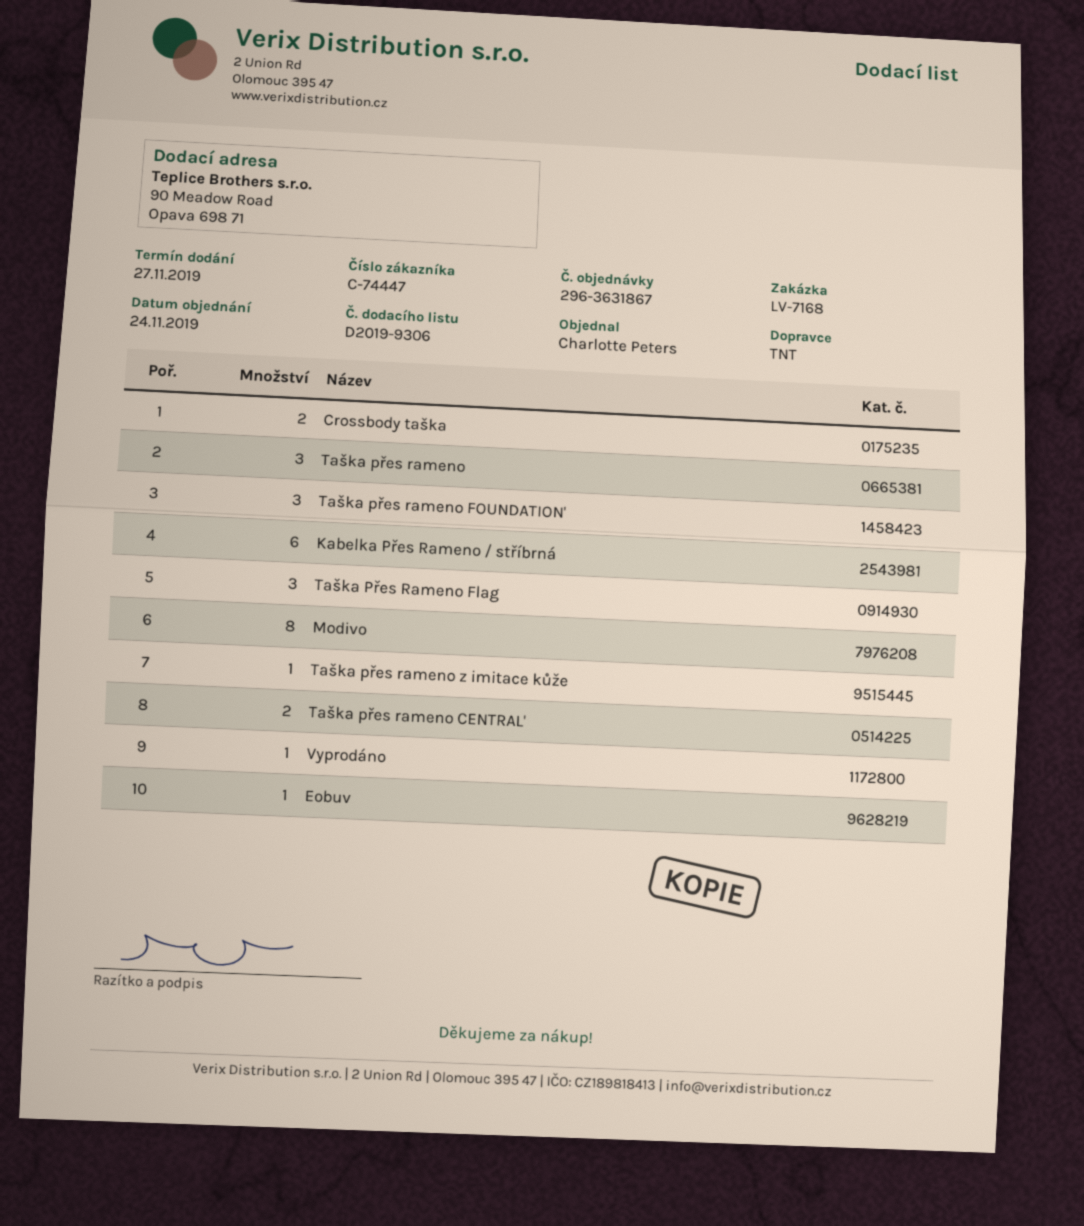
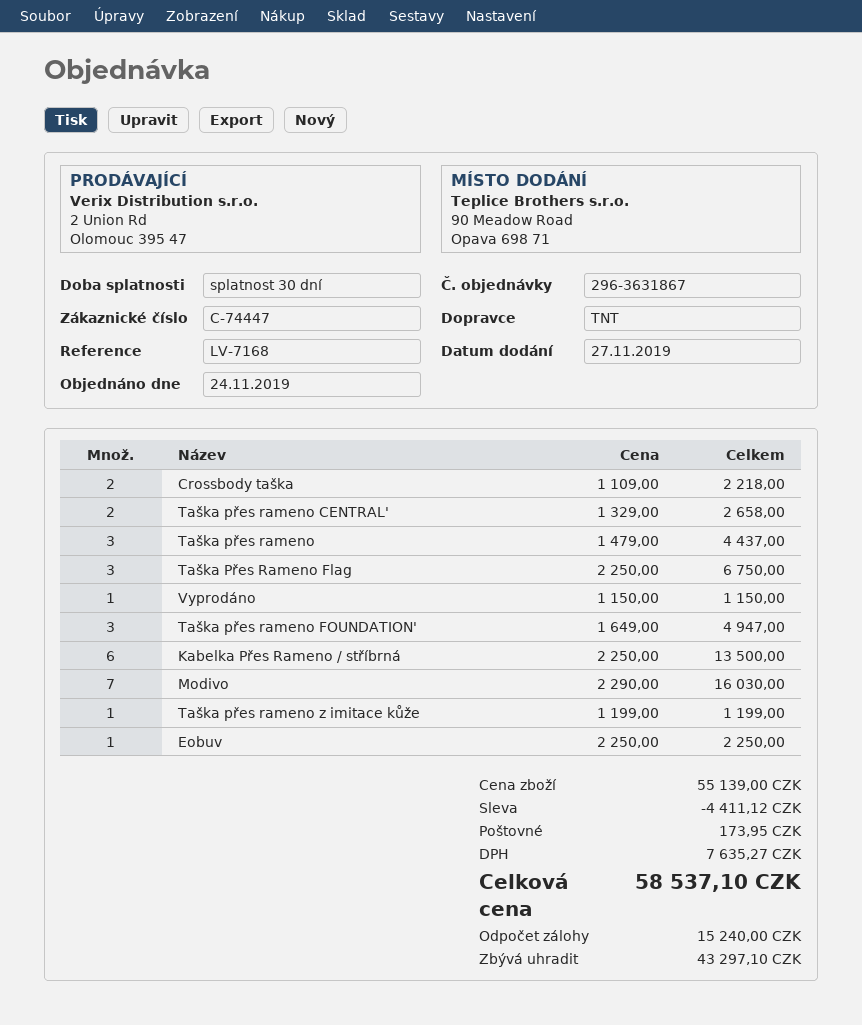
Modivo: 8 -> 7

